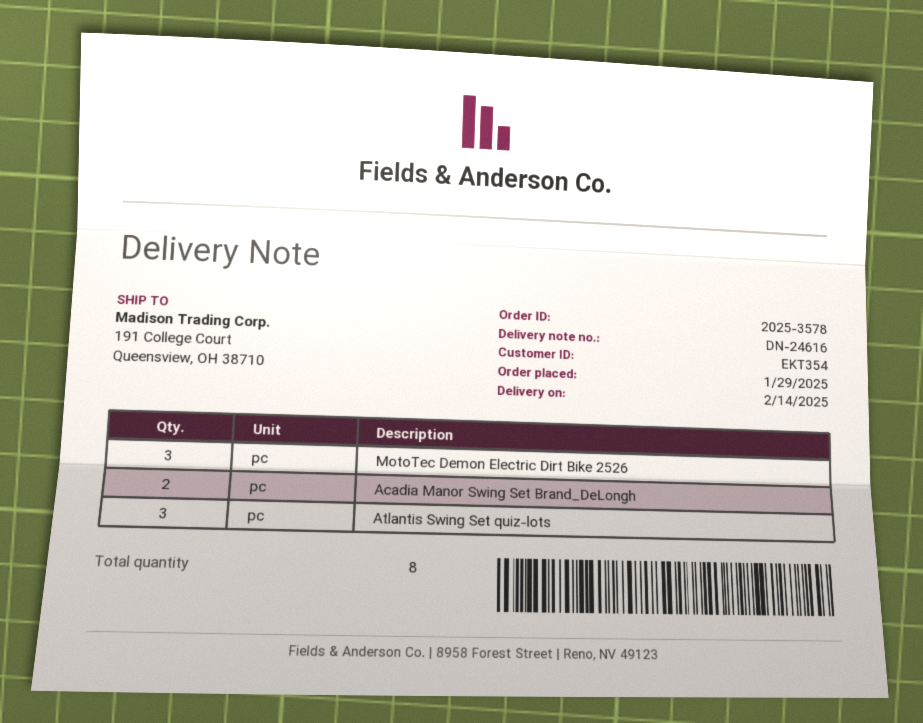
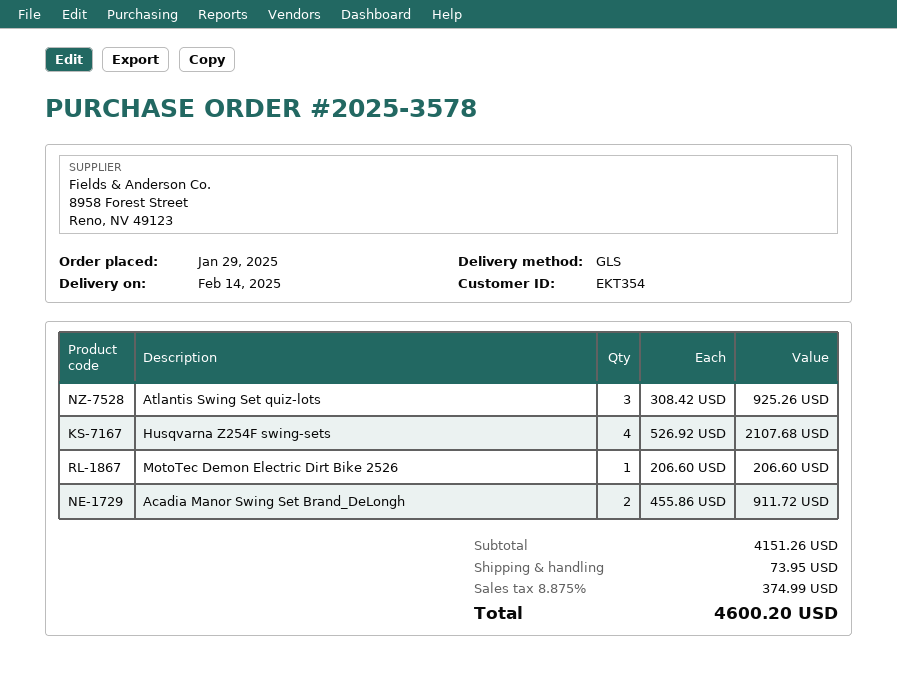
MotoTec Demon Electric Dirt Bike 2526: 3 -> 1
Husqvarna Z254F swing-sets: none -> 4

